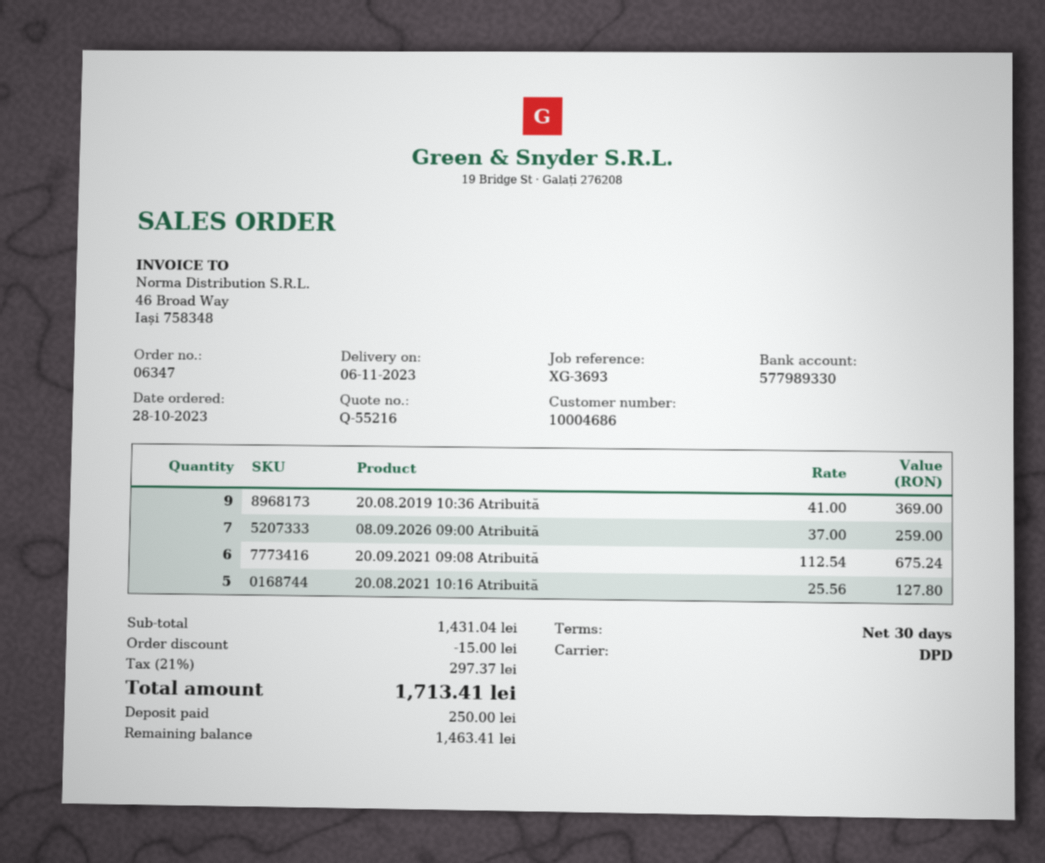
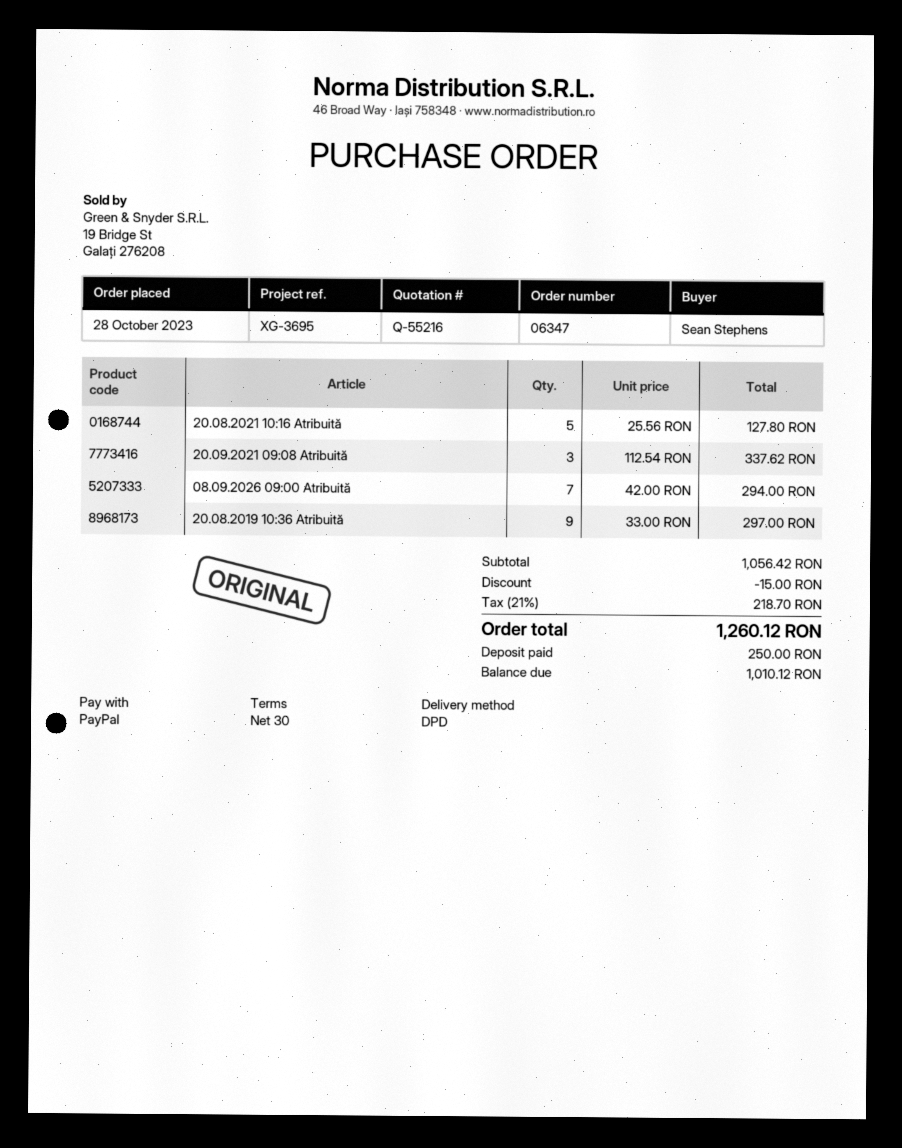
reference: XG-3693 -> XG-3695
20.08.2019 10:36 Atribuită: 9 x 41.00 = 369.00 -> 9 x 33.00 = 297.00
08.09.2026 09:00 Atribuită: 7 x 37.00 = 259.00 -> 7 x 42.00 = 294.00
20.09.2021 09:08 Atribuită: 6 x 112.54 = 675.24 -> 3 x 112.54 = 337.62
subtotal: 1431.04 -> 1056.42
tax: 21% = 297.37 -> 21% = 218.70
total: 1713.41 -> 1260.12
balance: 1463.41 -> 1010.12

